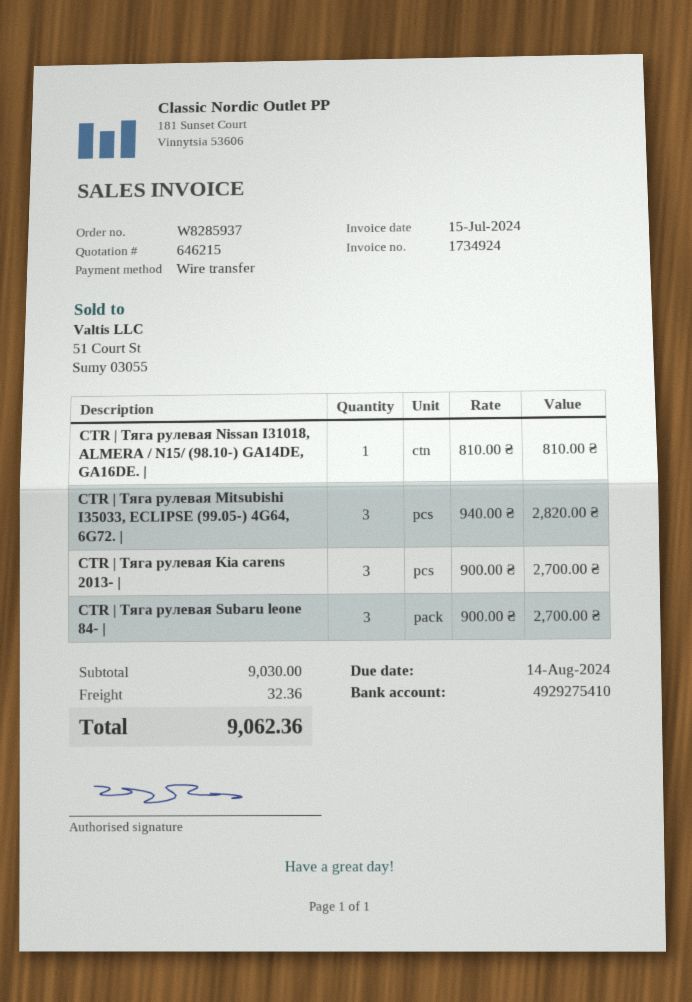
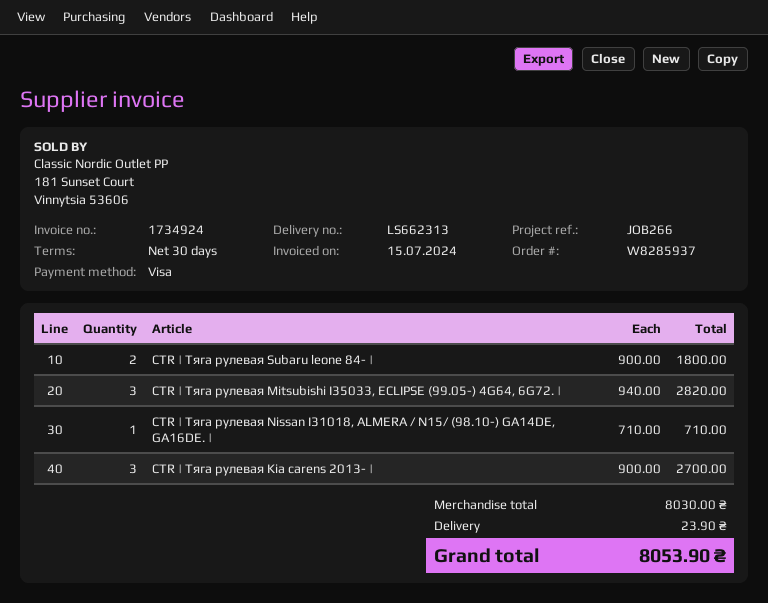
payment method: bank transfer -> Visa
CTR | Тяга рулевая Nissan I31018, ALMERA / N15/ (98.10-) GA14DE, GA16DE. |: 1 x 810.00 = 810.00 -> 1 x 710.00 = 710.00
CTR | Тяга рулевая Subaru leone 84- |: 3 x 900.00 = 2700.00 -> 2 x 900.00 = 1800.00
subtotal: 9030.00 -> 8030.00
shipping: 32.36 -> 23.90
total: 9062.36 -> 8053.90

